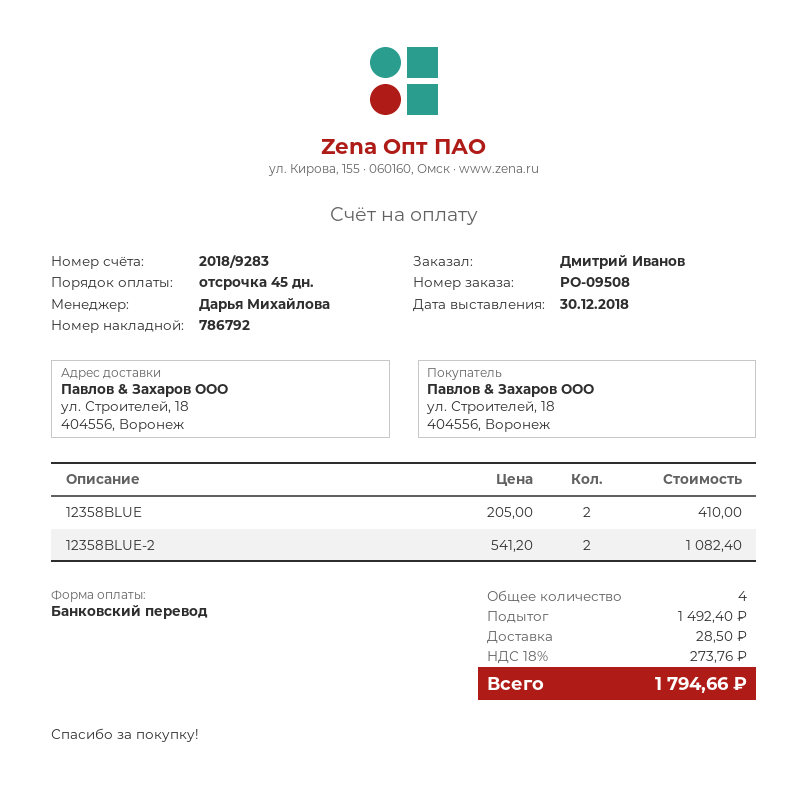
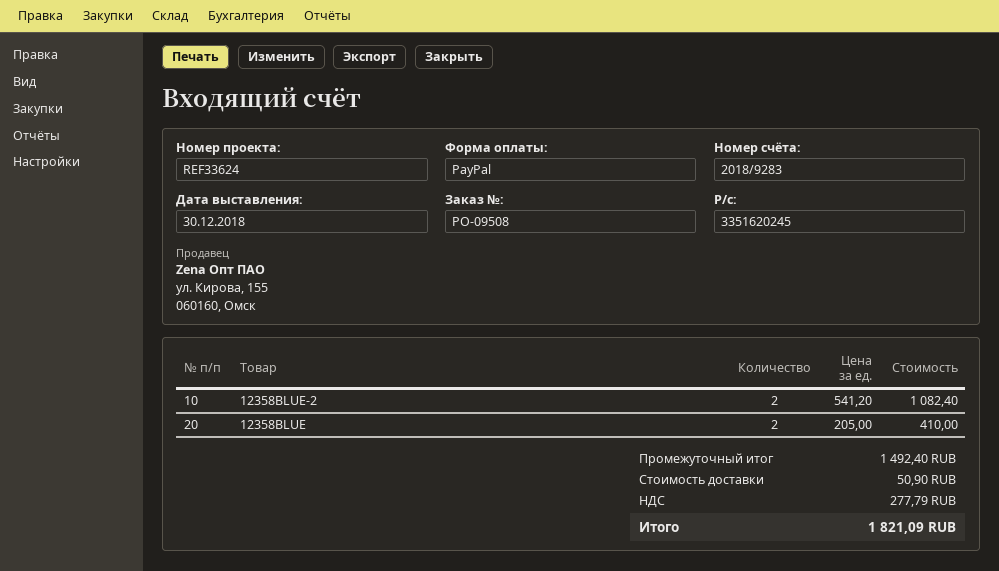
payment method: bank transfer -> PayPal
shipping: 28.50 -> 50.90
tax: 273.76 -> 277.79
total: 1794.66 -> 1821.09

